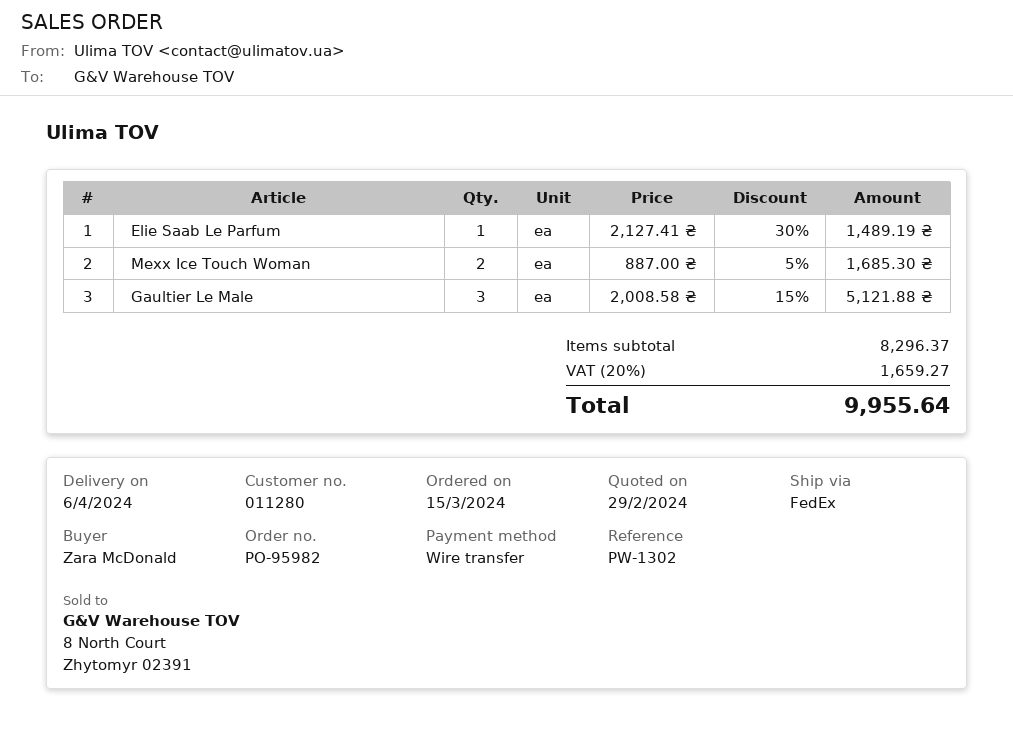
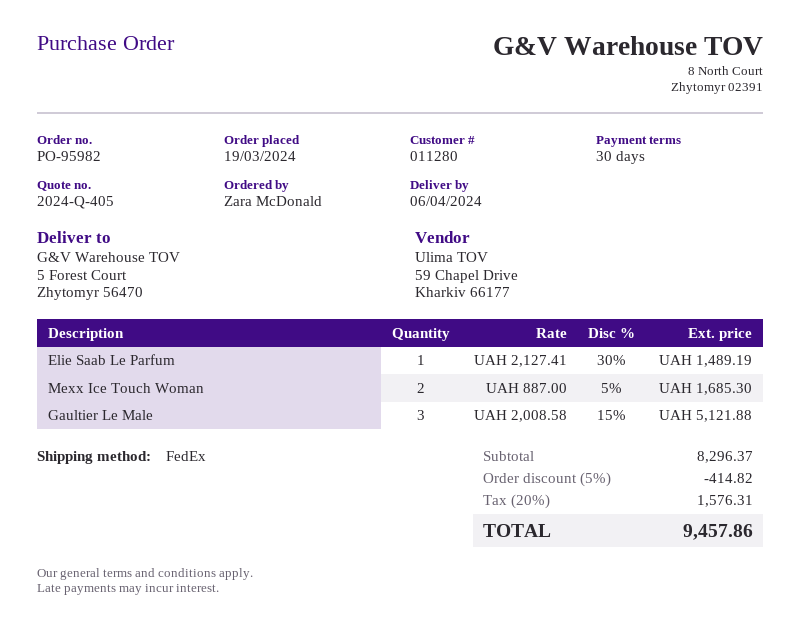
order date: 2024-03-15 -> 2024-03-19
discount: none -> 5% = 414.82
tax: 20% = 1659.27 -> 20% = 1576.31
total: 9955.64 -> 9457.86

